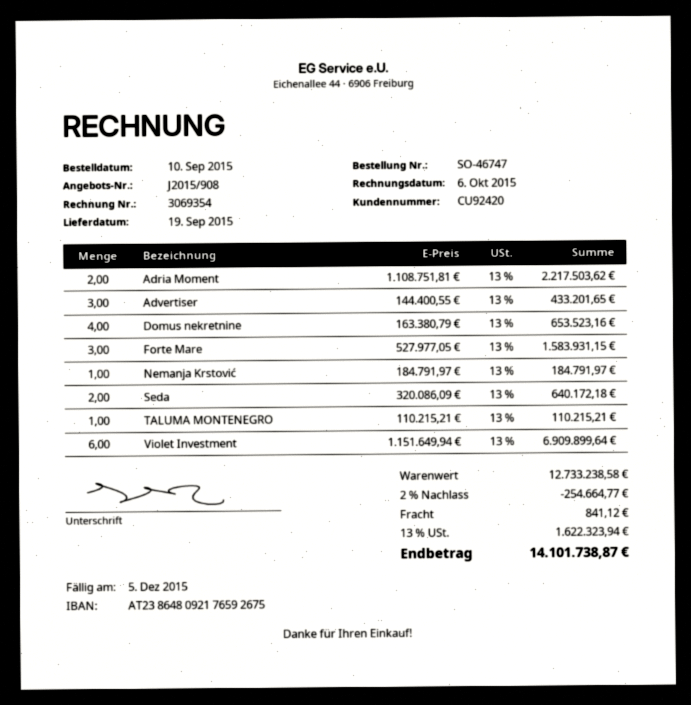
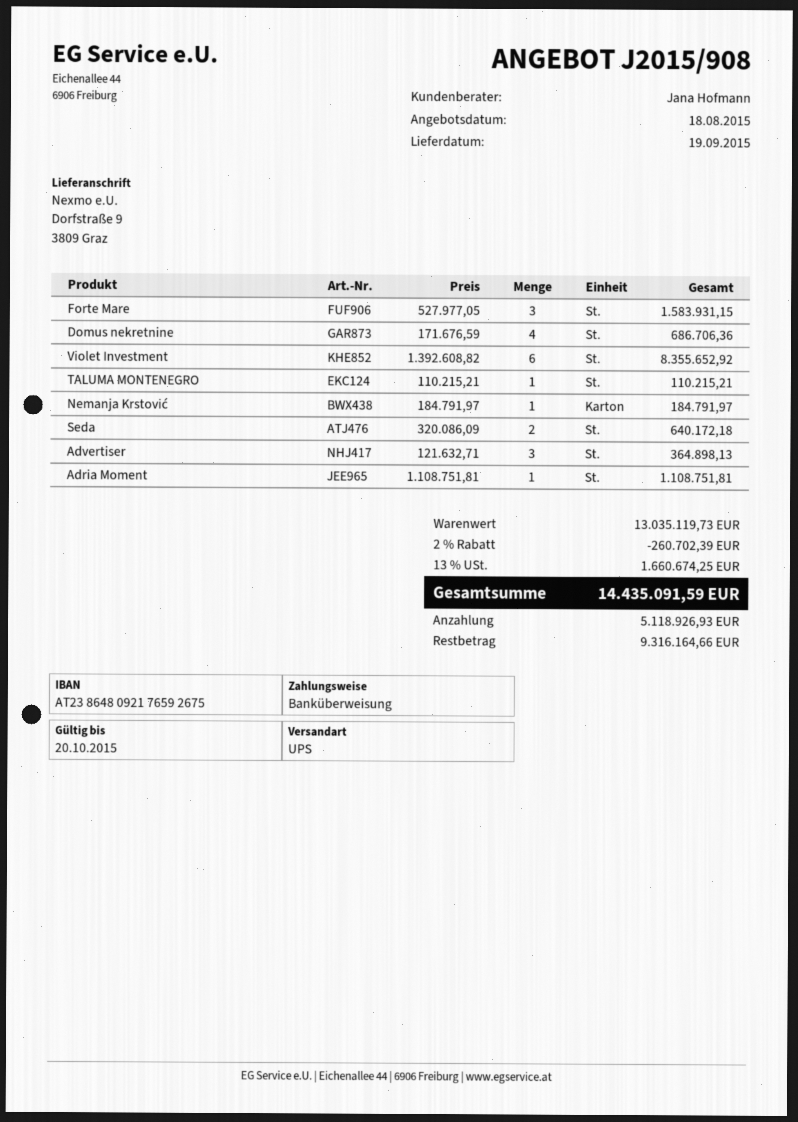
Adria Moment: 2 x 1108751.81 = 2217503.62 -> 1 x 1108751.81 = 1108751.81
Advertiser: 3 x 144400.55 = 433201.65 -> 3 x 121632.71 = 364898.13
Domus nekretnine: 4 x 163380.79 = 653523.16 -> 4 x 171676.59 = 686706.36
Violet Investment: 6 x 1151649.94 = 6909899.64 -> 6 x 1392608.82 = 8355652.92
subtotal: 12733238.58 -> 13035119.73
discount: 2% = 254664.77 -> 2% = 260702.39
shipping: 841.12 -> none
tax: 13% = 1622323.94 -> 13% = 1660674.25
total: 14101738.87 -> 14435091.59

